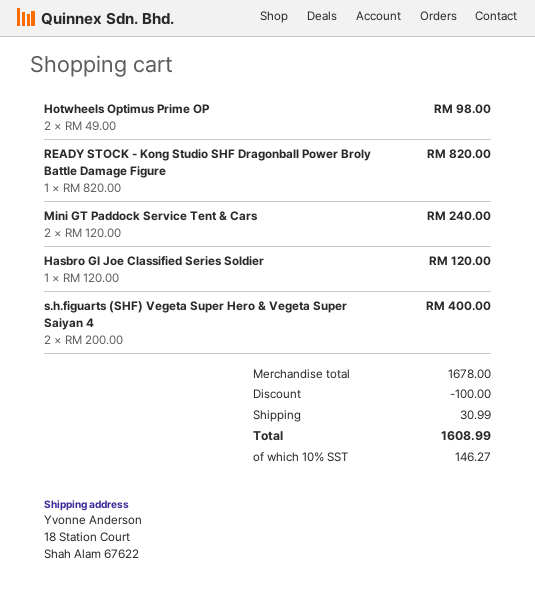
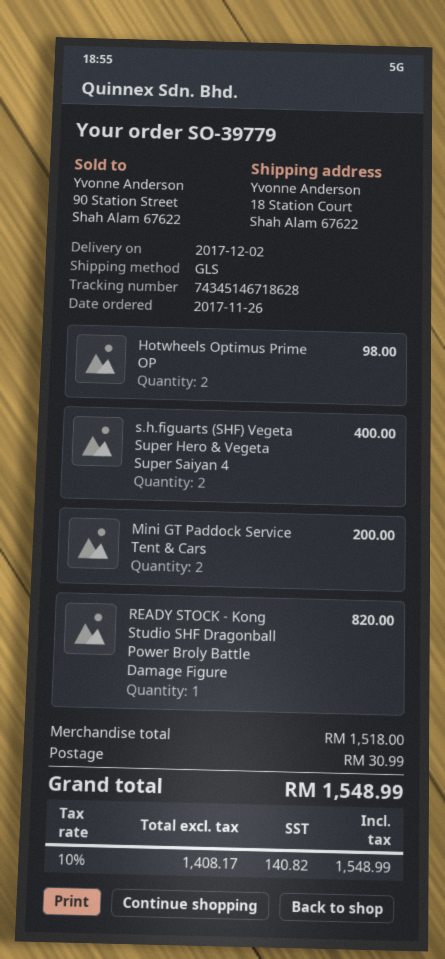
Mini GT Paddock Service Tent & Cars: 2 for 240.00 -> 2 for 200.00
Hasbro GI Joe Classified Series Soldier: 1 for 120.00 -> none
subtotal: 1678.00 -> 1518.00
discount: 100.00 -> none
tax: 10% = 146.27 -> 10% = 140.82
total: 1608.99 -> 1548.99

